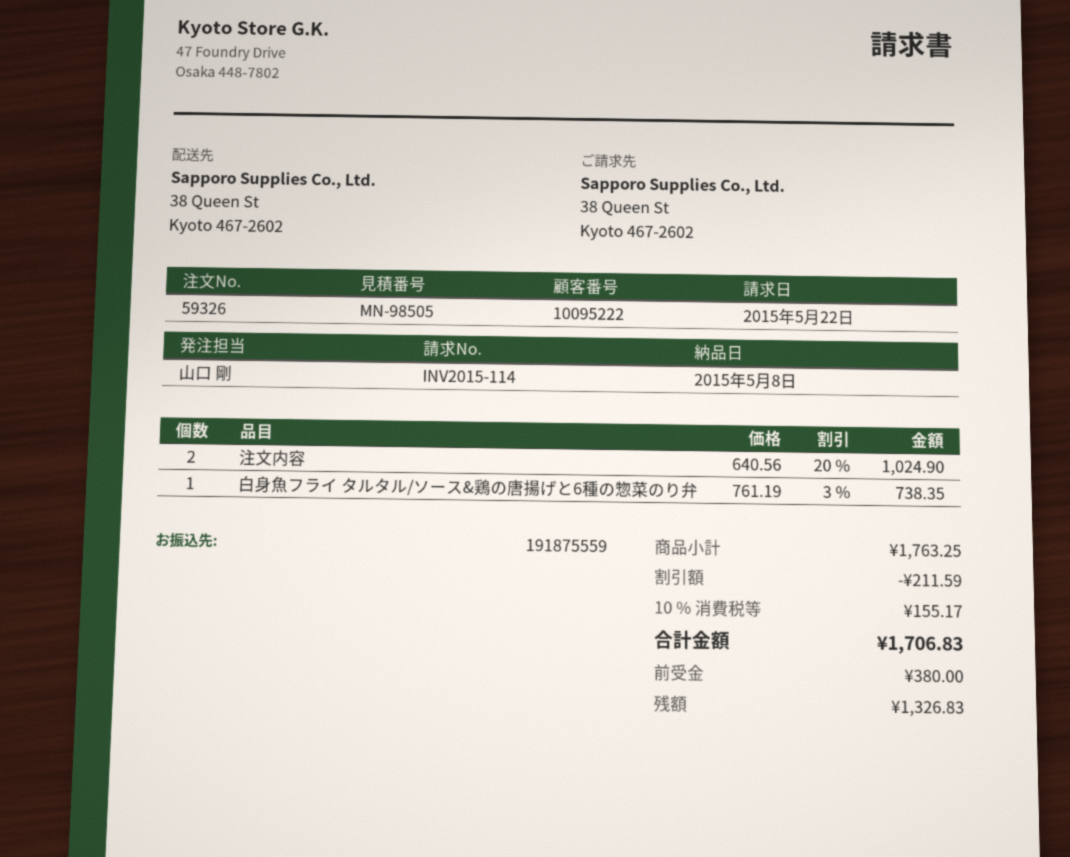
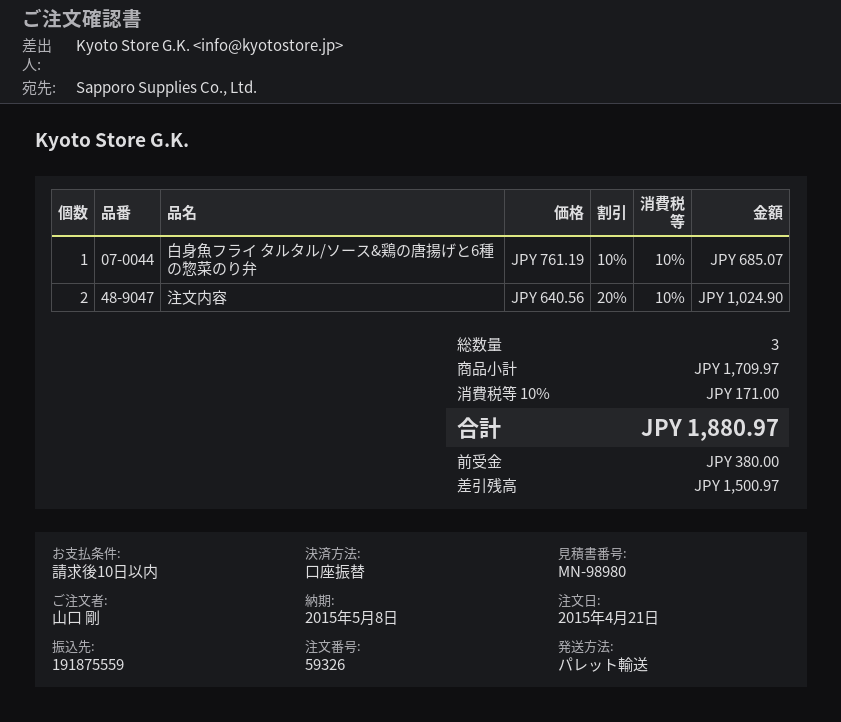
quote number: MN-98505 -> MN-98980
白身魚フライ タルタル/ソース&鶏の唐揚げと6種の惣菜のり弁: 1 x 761.19 - 3% = 738.35 -> 1 x 761.19 - 10% = 685.07
subtotal: 1763.25 -> 1709.97
discount: 211.59 -> none
tax: 10% = 155.17 -> 10% = 171.00
total: 1706.83 -> 1880.97
balance: 1326.83 -> 1500.97

